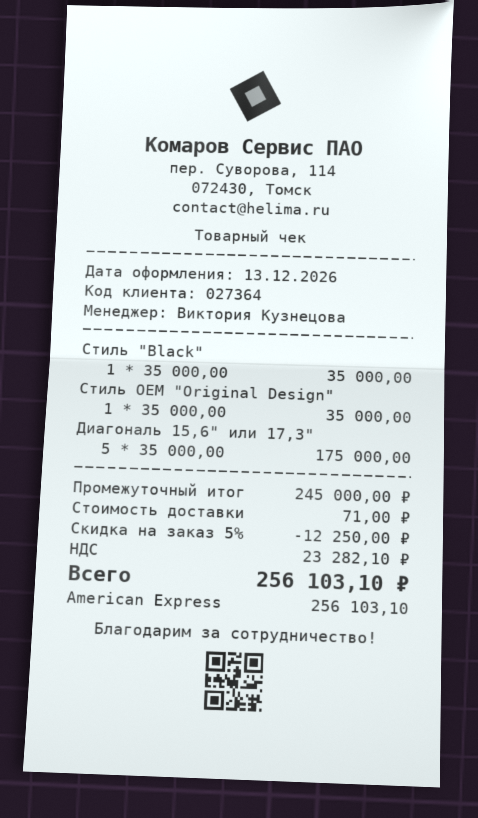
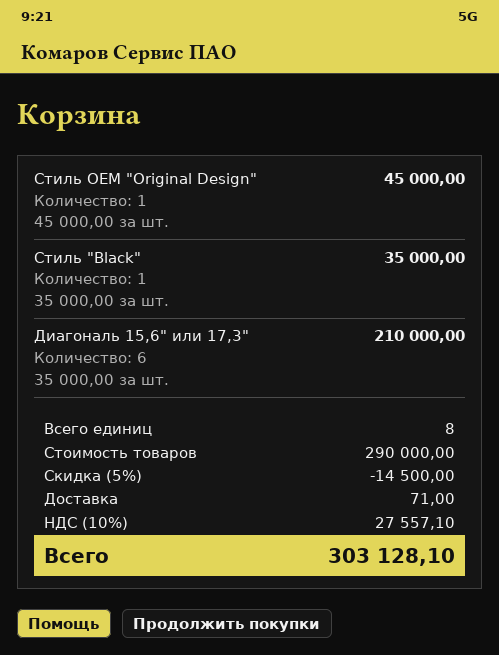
Стиль OEM "Original Design": 1 x 35000.00 = 35000.00 -> 1 x 45000.00 = 45000.00
Диагональ 15,6" или 17,3": 5 x 35000.00 = 175000.00 -> 6 x 35000.00 = 210000.00
subtotal: 245000.00 -> 290000.00
discount: 5% = 12250.00 -> 5% = 14500.00
tax: 23282.10 -> 27557.10
total: 256103.10 -> 303128.10

